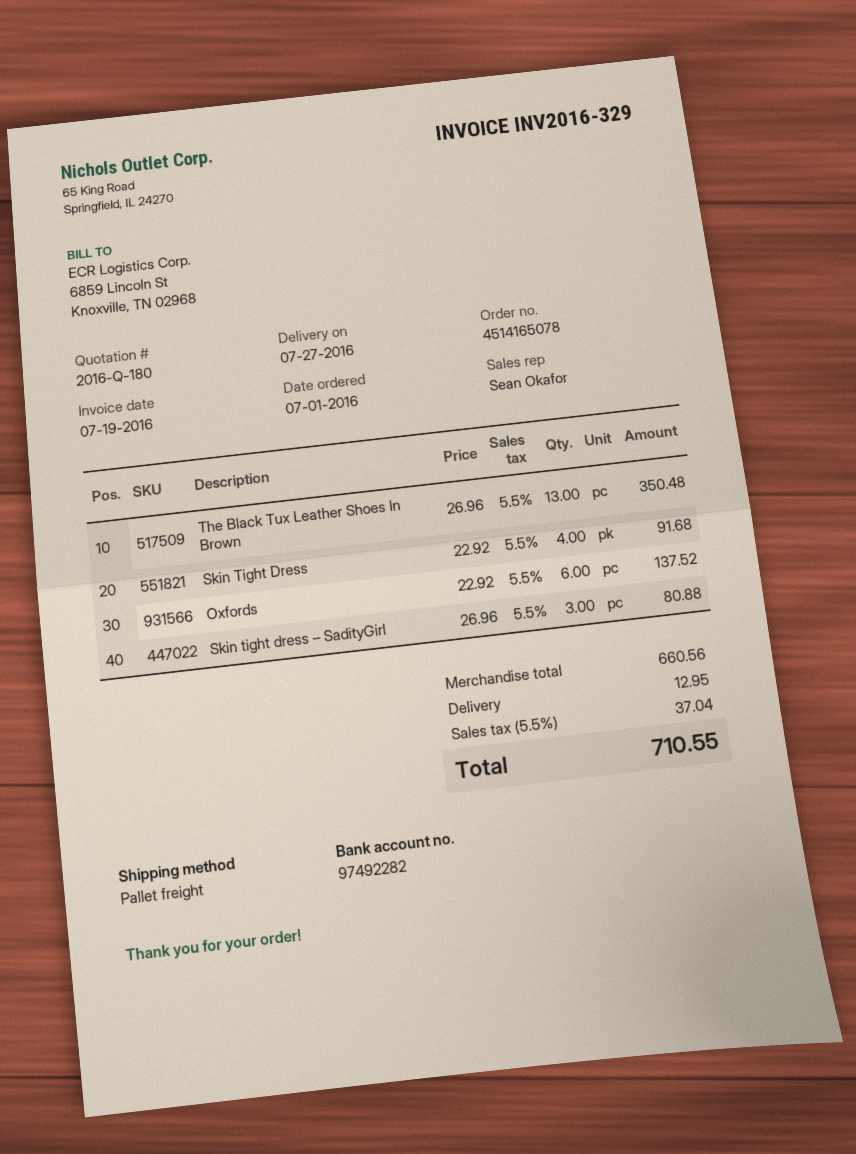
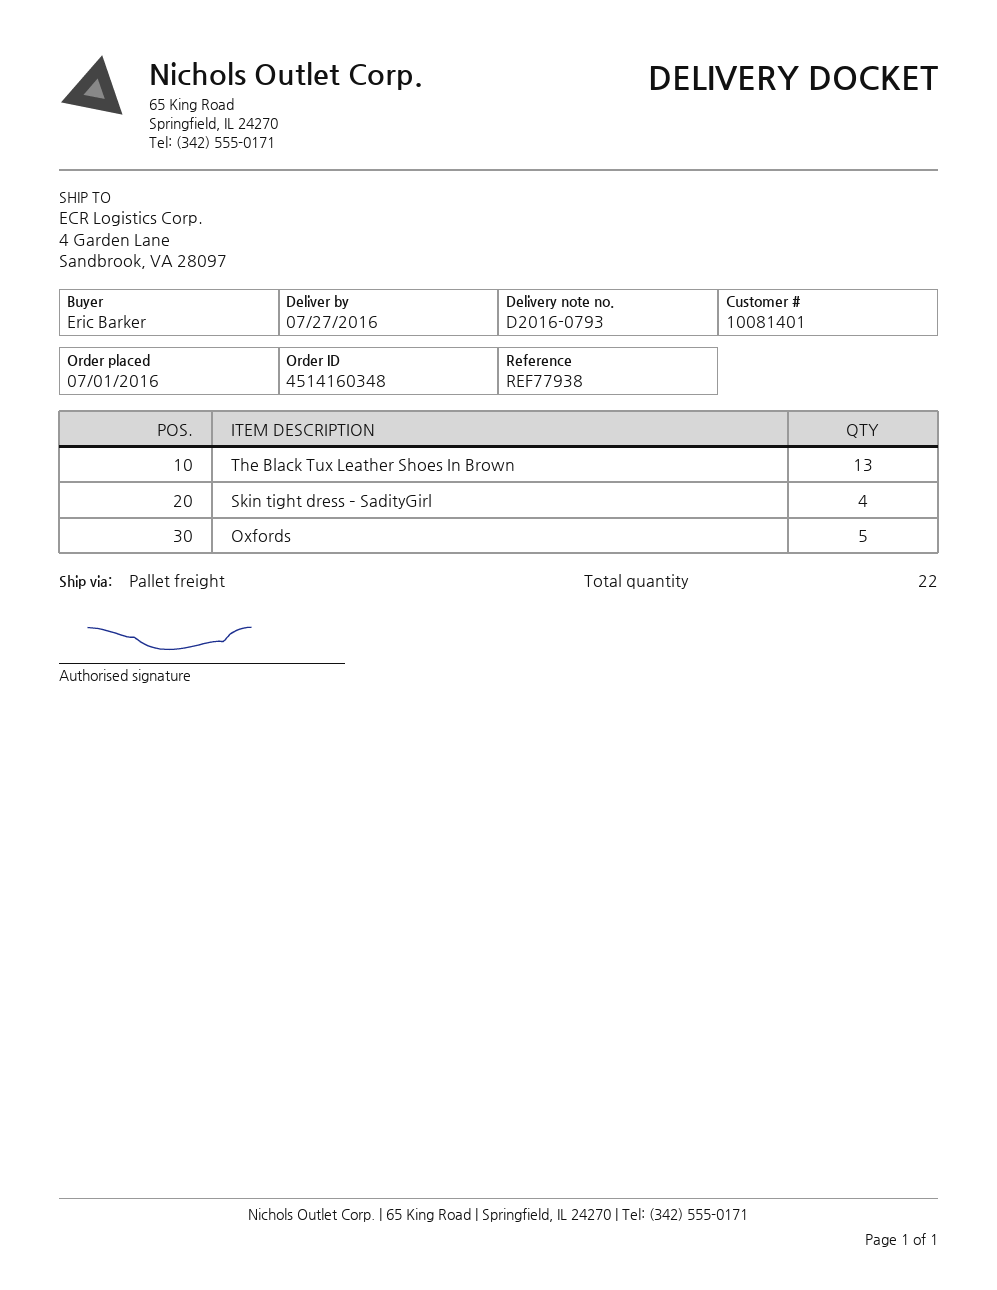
order number: 4514165078 -> 4514160348
Skin Tight Dress: 4 -> none
Oxfords: 6 -> 5
Skin tight dress – SadityGirl: 3 -> 4

